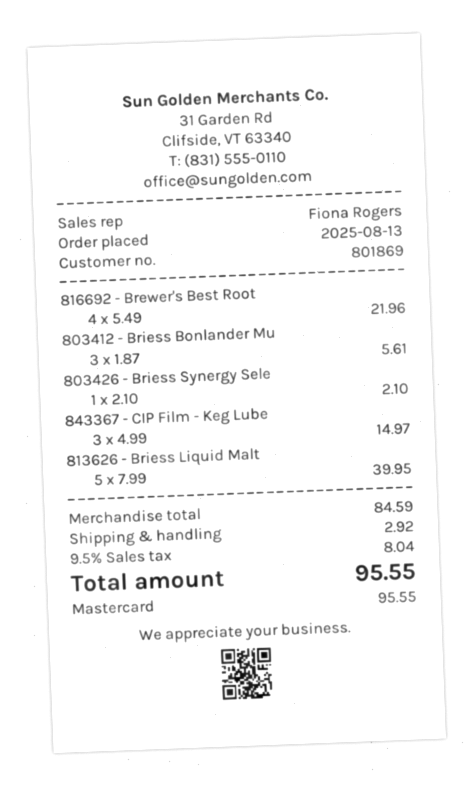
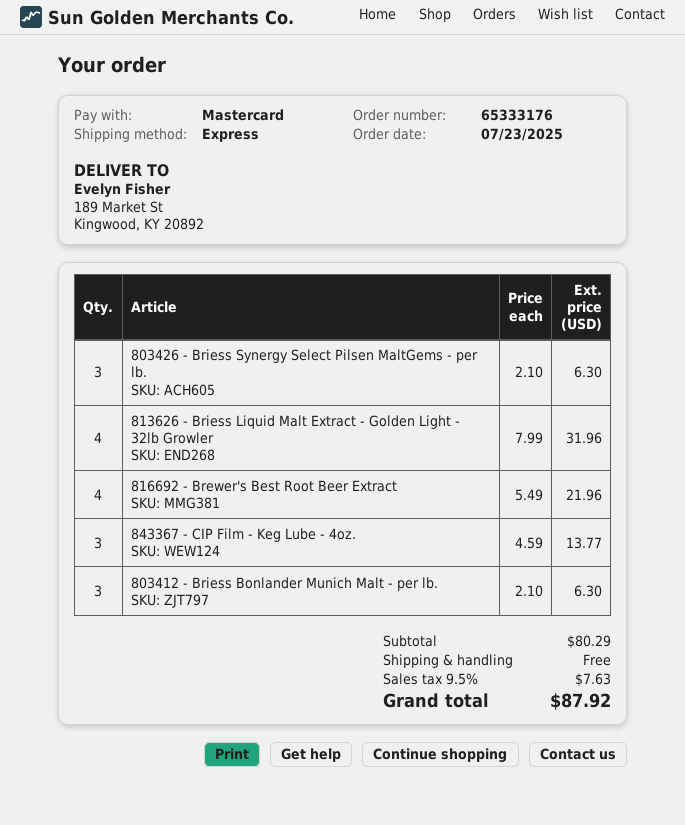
order date: 2025-08-13 -> 2025-07-23
803412 - Briess Bonlander Mu: 3 x 1.87 = 5.61 -> 3 x 2.10 = 6.30
803426 - Briess Synergy Sele: 1 x 2.10 = 2.10 -> 3 x 2.10 = 6.30
843367 - CIP Film - Keg Lube: 3 x 4.99 = 14.97 -> 3 x 4.59 = 13.77
813626 - Briess Liquid Malt: 5 x 7.99 = 39.95 -> 4 x 7.99 = 31.96
subtotal: 84.59 -> 80.29
shipping: 2.92 -> 0.00
tax: 9.5% = 8.04 -> 9.5% = 7.63
total: 95.55 -> 87.92

